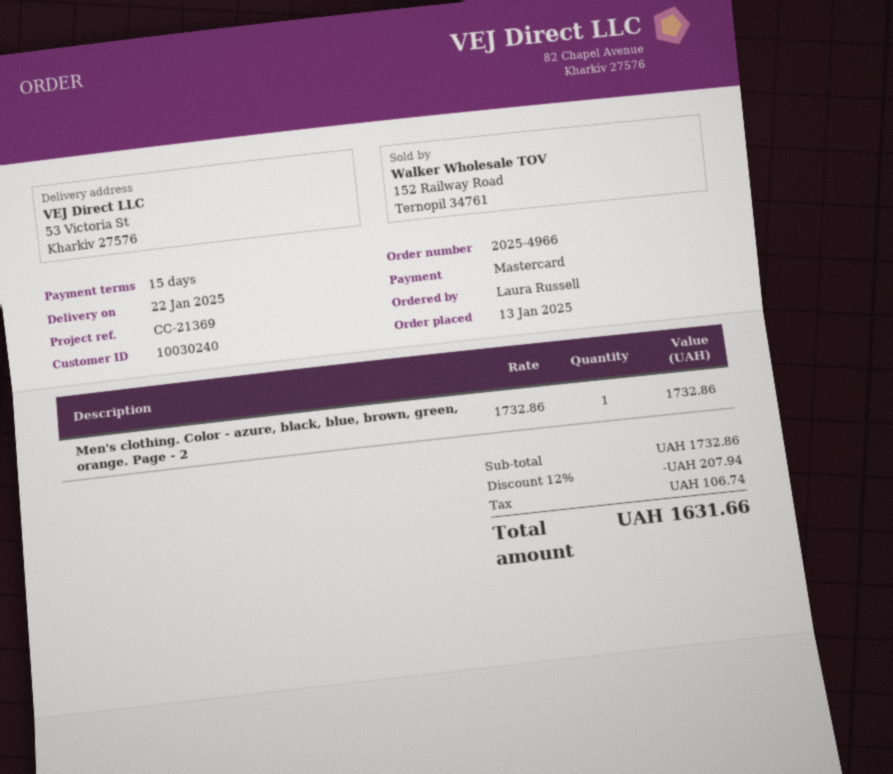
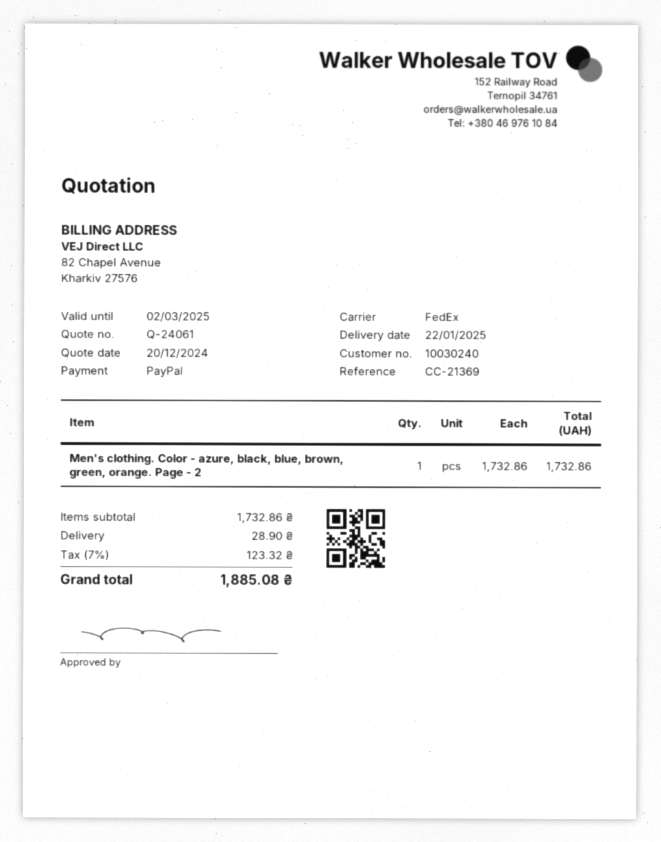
payment method: Mastercard -> PayPal
discount: 12% = 207.94 -> none
shipping: none -> 28.90
tax: 106.74 -> 123.32
total: 1631.66 -> 1885.08

